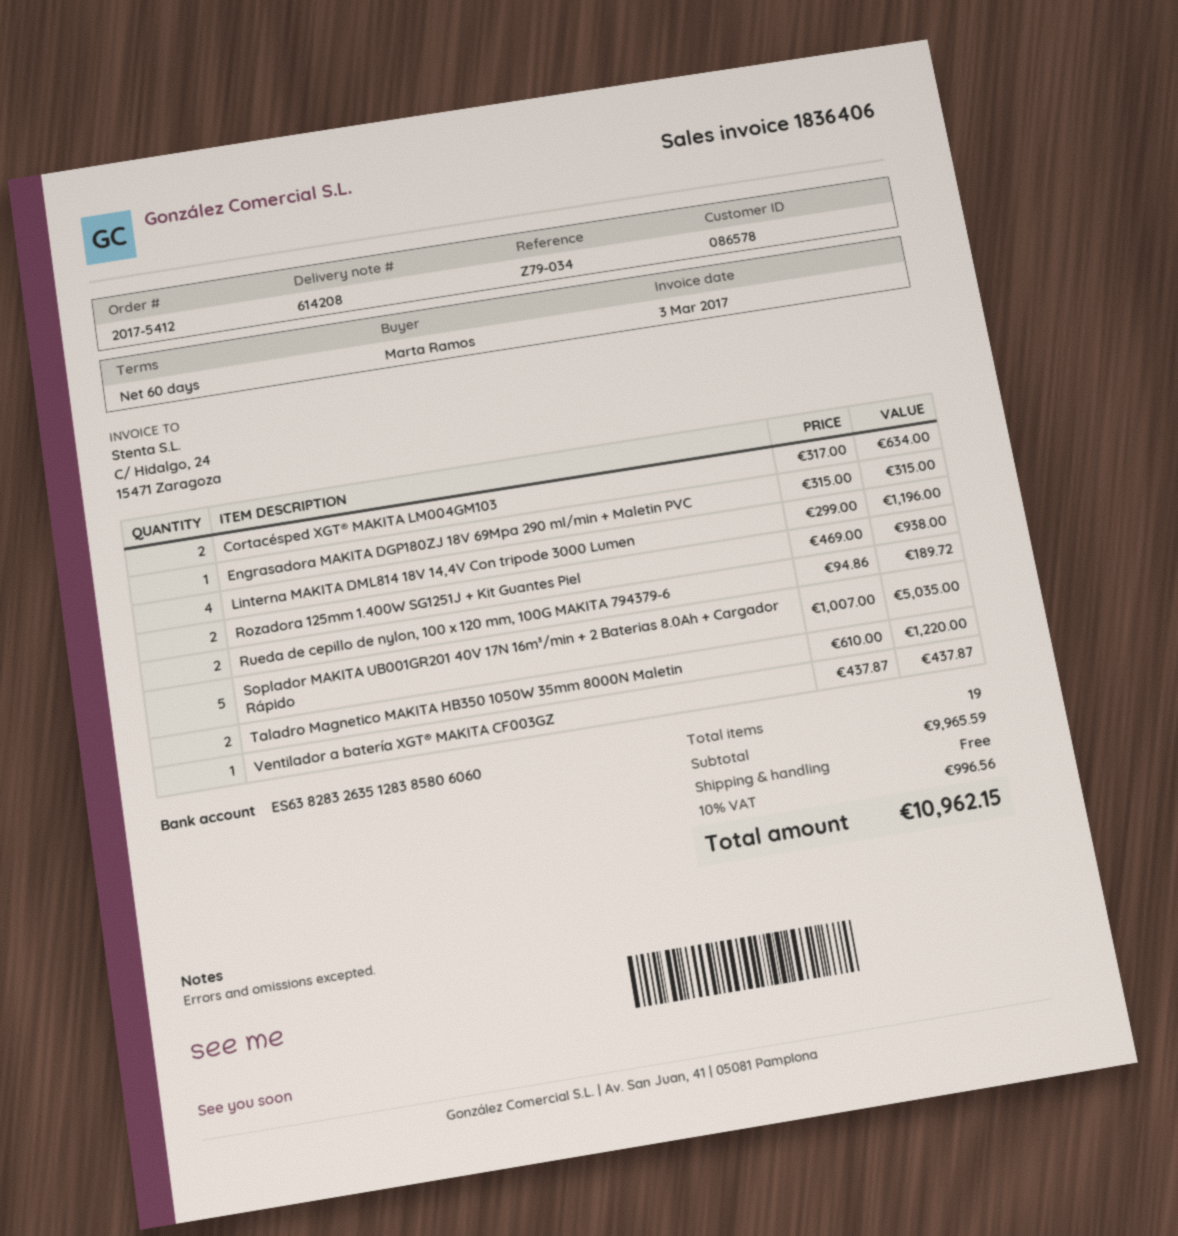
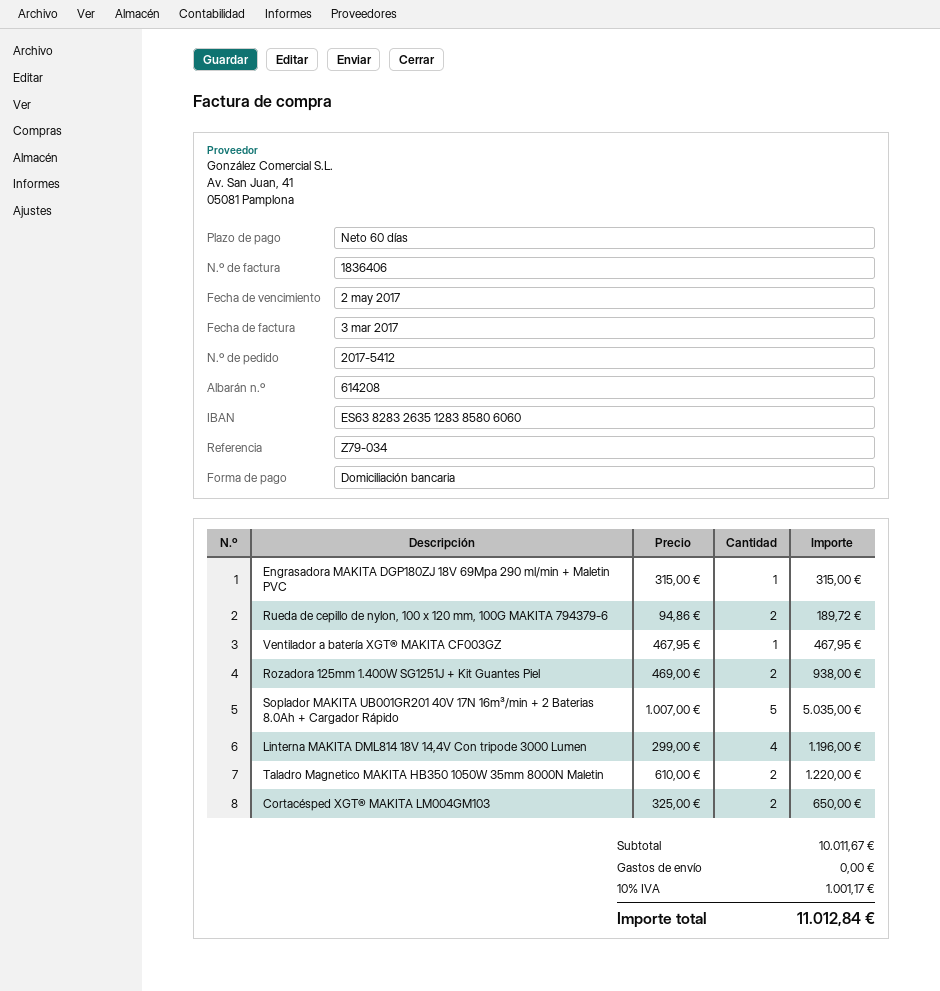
Cortacésped XGT® MAKITA LM004GM103: 2 x 317.00 = 634.00 -> 2 x 325.00 = 650.00
Ventilador a batería XGT® MAKITA CF003GZ: 1 x 437.87 = 437.87 -> 1 x 467.95 = 467.95
subtotal: 9965.59 -> 10011.67
tax: 10% = 996.56 -> 10% = 1001.17
total: 10962.15 -> 11012.84

